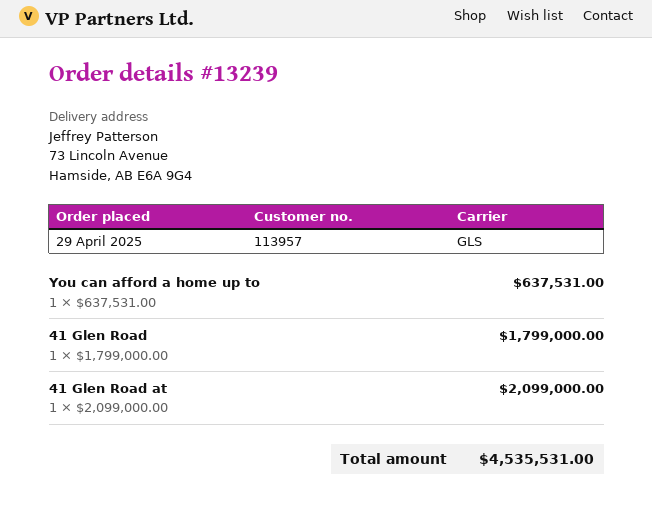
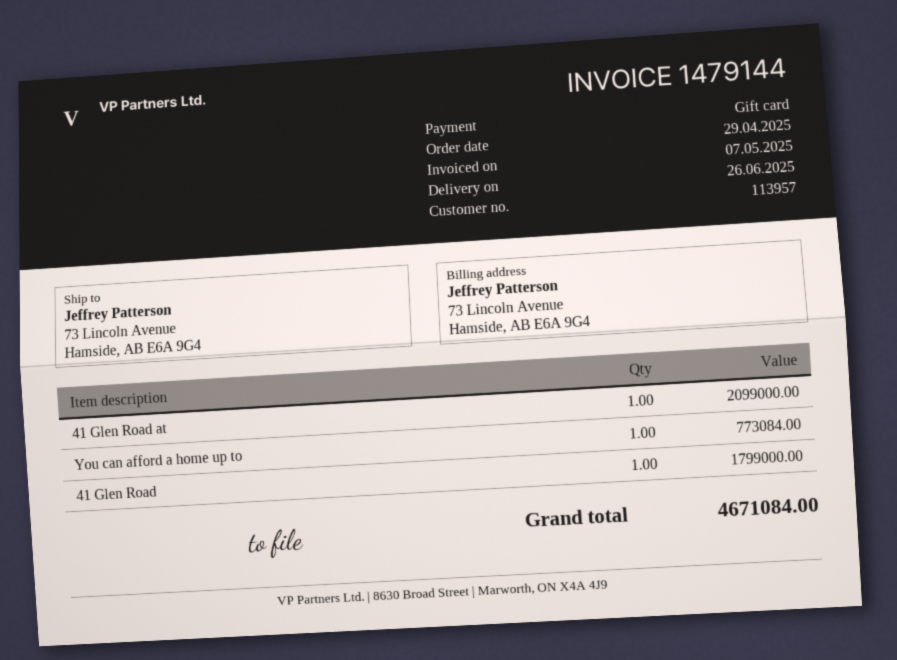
You can afford a home up to: 1 for 637531.00 -> 1 for 773084.00
total: 4535531.00 -> 4671084.00

